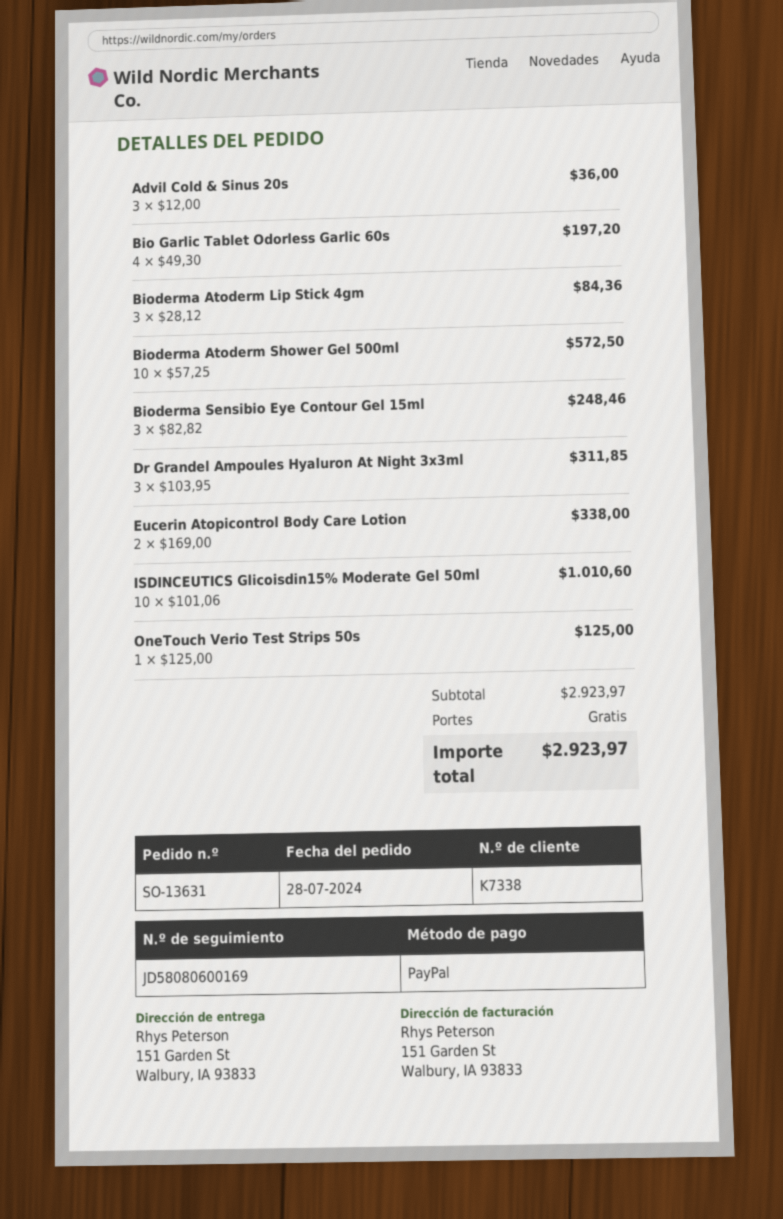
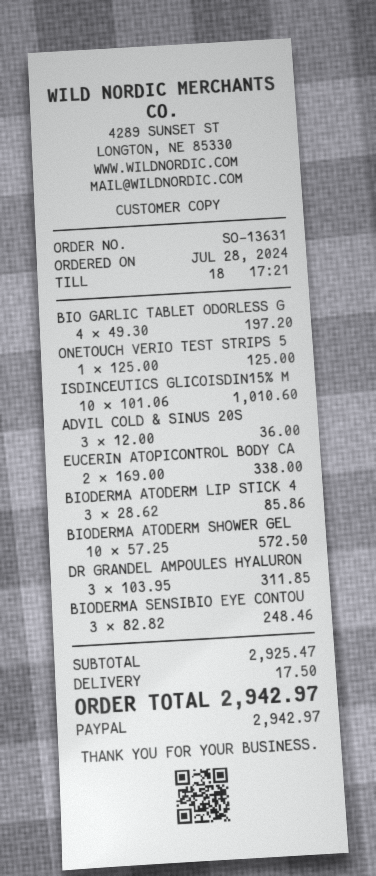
Bioderma Atoderm Lip Stick 4gm: 3 x 28.12 = 84.36 -> 3 x 28.62 = 85.86
subtotal: 2923.97 -> 2925.47
shipping: 0.00 -> 17.50
total: 2923.97 -> 2942.97

